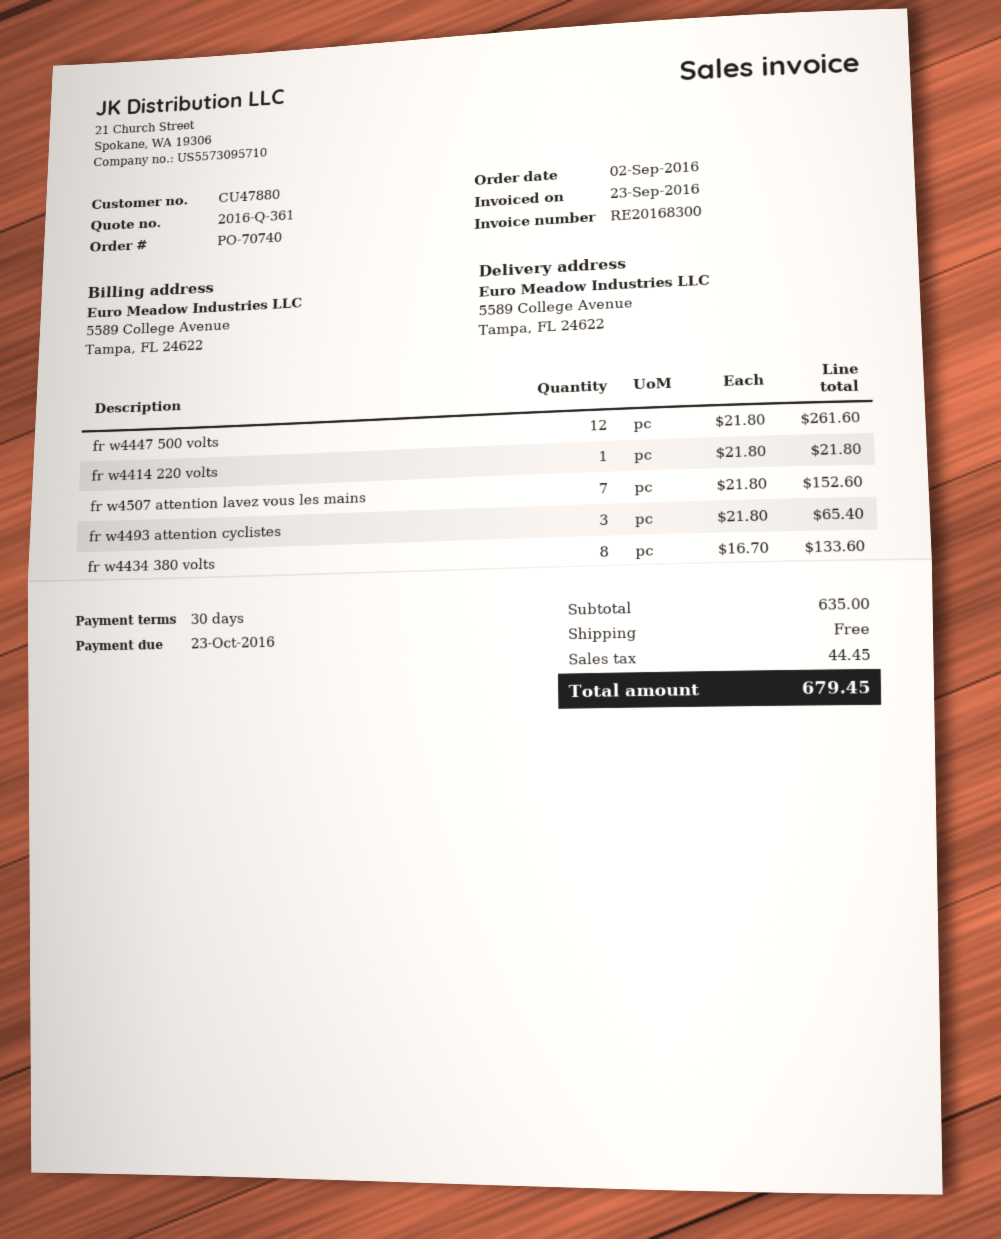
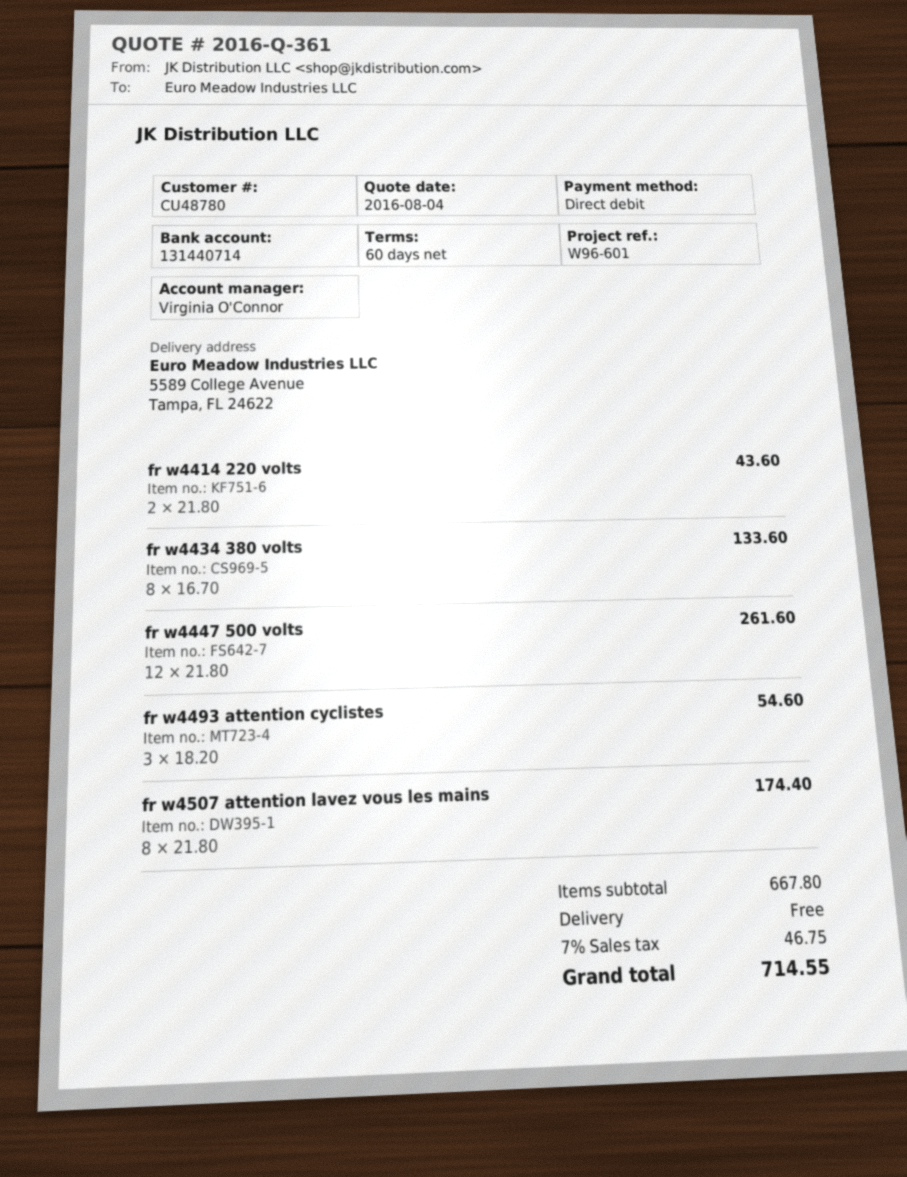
payment terms: 30 days -> 60 days
customer number: CU47880 -> CU48780
fr w4414 220 volts: 1 x 21.80 = 21.80 -> 2 x 21.80 = 43.60
fr w4507 attention lavez vous les mains: 7 x 21.80 = 152.60 -> 8 x 21.80 = 174.40
fr w4493 attention cyclistes: 3 x 21.80 = 65.40 -> 3 x 18.20 = 54.60
subtotal: 635.00 -> 667.80
tax: 44.45 -> 46.75
total: 679.45 -> 714.55

